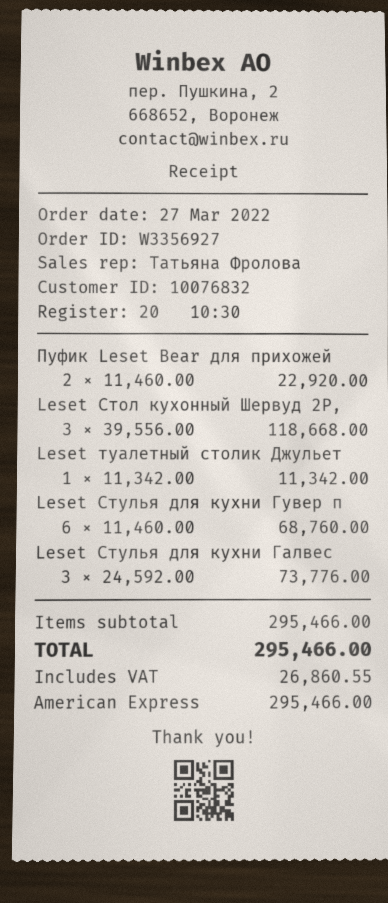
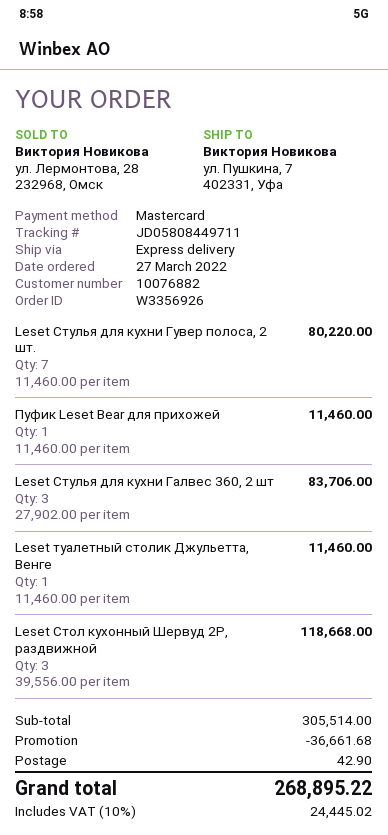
order number: W3356927 -> W3356926
customer number: 10076832 -> 10076882
payment method: American Express -> Mastercard
Пуфик Leset Bear для прихожей: 2 x 11460.00 = 22920.00 -> 1 x 11460.00 = 11460.00
Leset туалетный столик Джульет: 1 x 11342.00 = 11342.00 -> 1 x 11460.00 = 11460.00
Leset Стулья для кухни Гувер п: 6 x 11460.00 = 68760.00 -> 7 x 11460.00 = 80220.00
Leset Стулья для кухни Галвес: 3 x 24592.00 = 73776.00 -> 3 x 27902.00 = 83706.00
subtotal: 295466.00 -> 305514.00
discount: none -> 36661.68
shipping: none -> 42.90
tax: 26860.55 -> 24445.02
total: 295466.00 -> 268895.22

